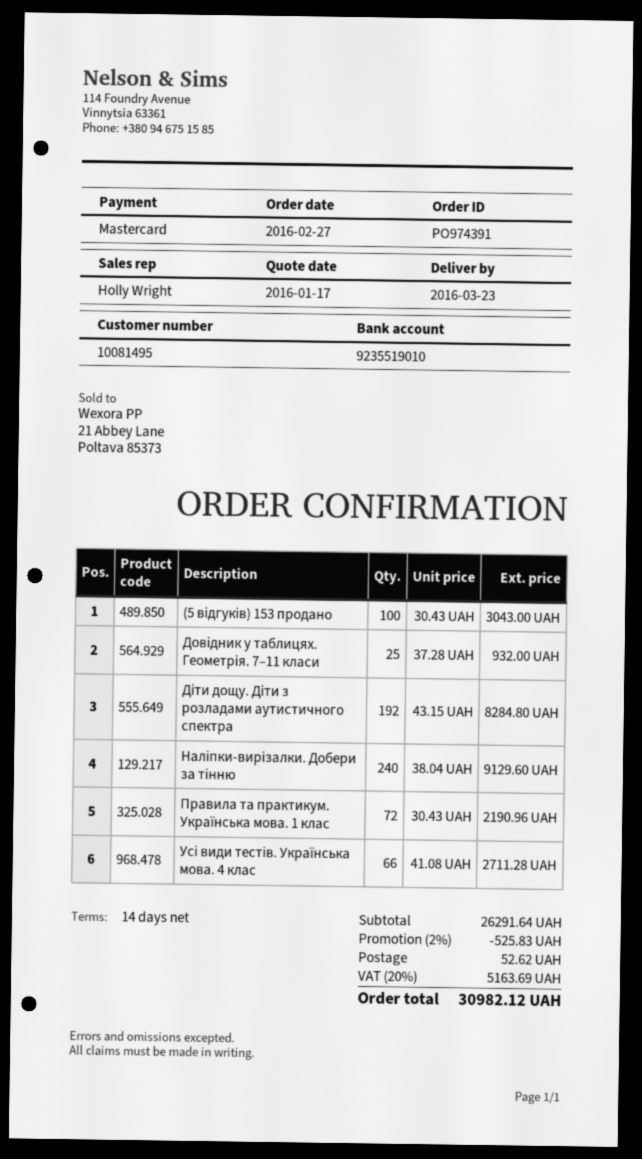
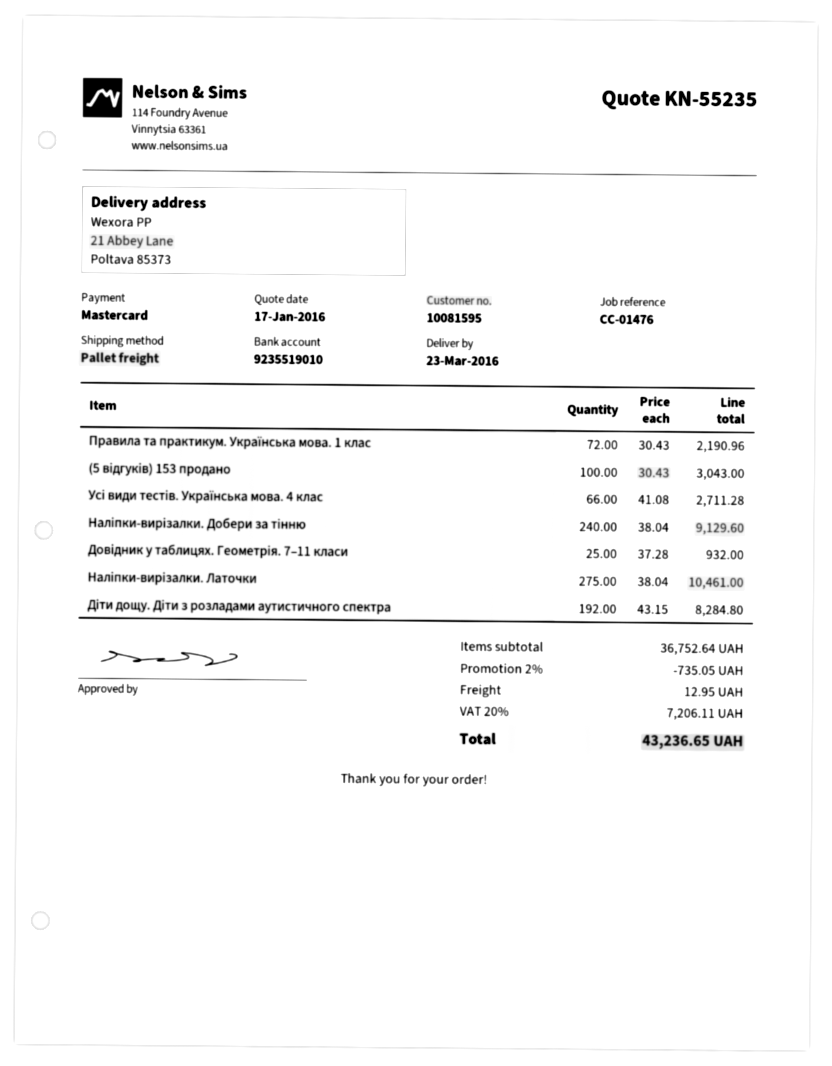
customer number: 10081495 -> 10081595
Наліпки-вирізалки. Латочки: none -> 275 x 38.04 = 10461.00
subtotal: 26291.64 -> 36752.64
discount: 2% = 525.83 -> 2% = 735.05
shipping: 52.62 -> 12.95
tax: 20% = 5163.69 -> 20% = 7206.11
total: 30982.12 -> 43236.65

